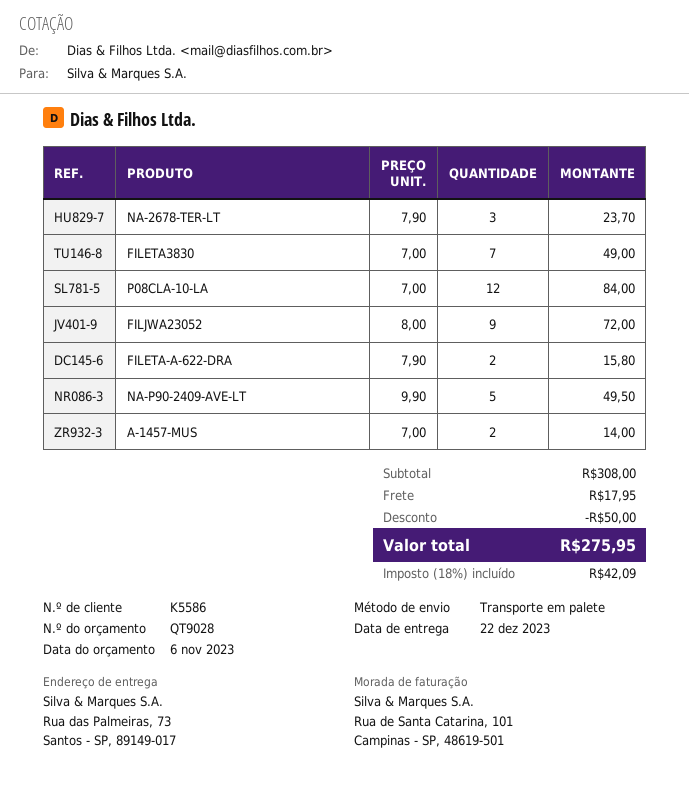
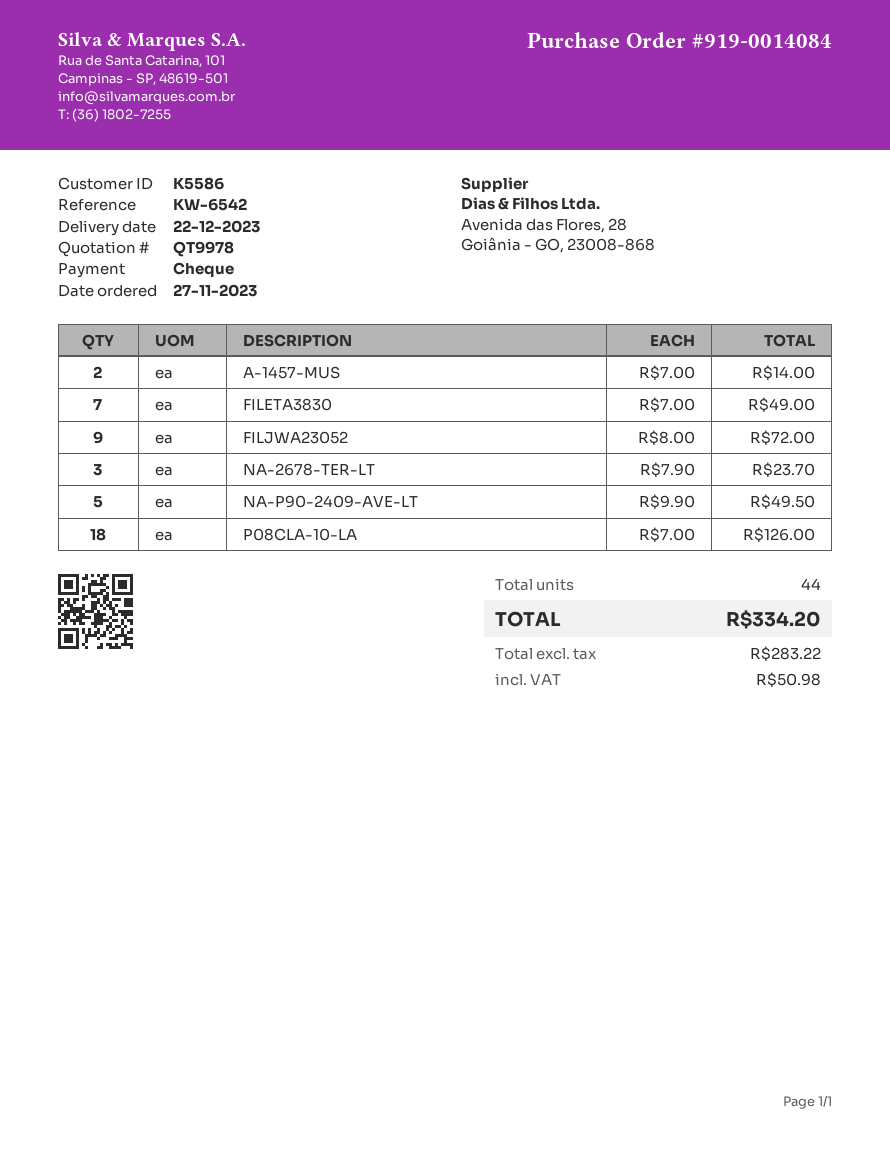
quote number: QT9028 -> QT9978
P08CLA-10-LA: 12 x 7.00 = 84.00 -> 18 x 7.00 = 126.00
FILETA-A-622-DRA: 2 x 7.90 = 15.80 -> none
discount: 50.00 -> none
shipping: 17.95 -> none
tax: 42.09 -> 50.98
total: 275.95 -> 334.20

